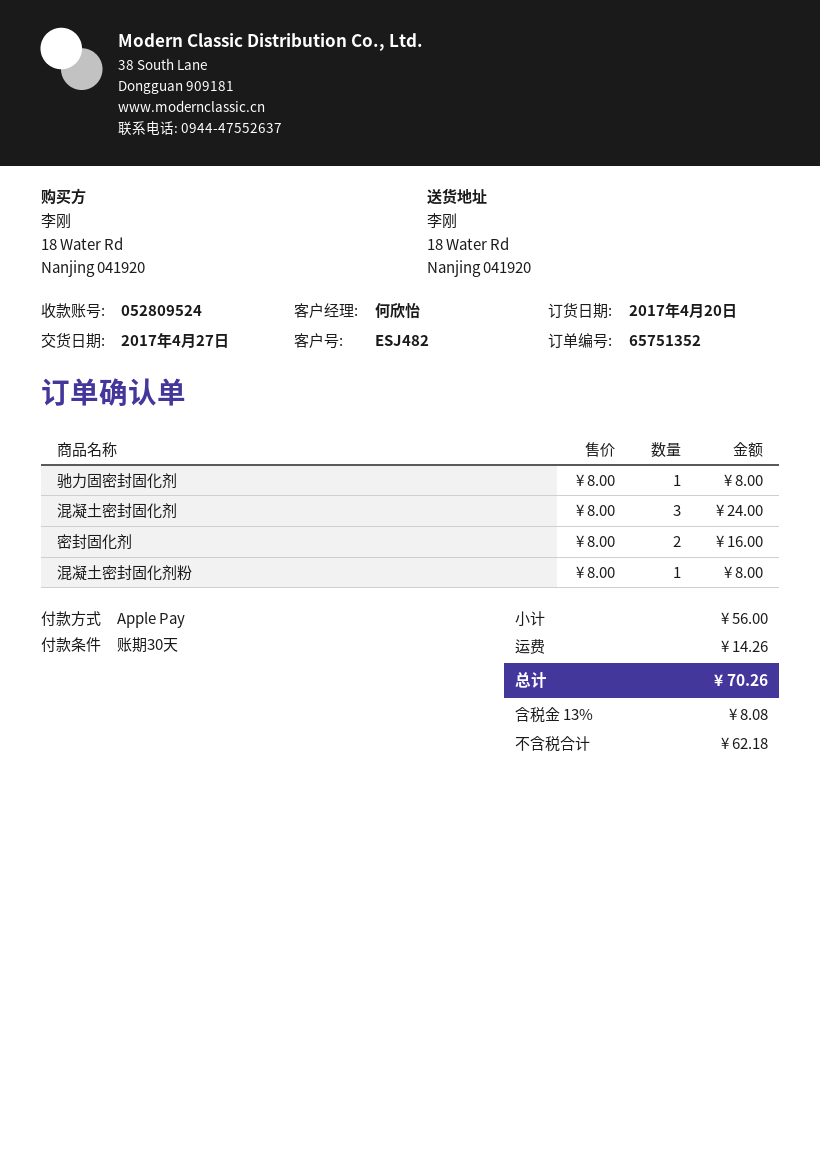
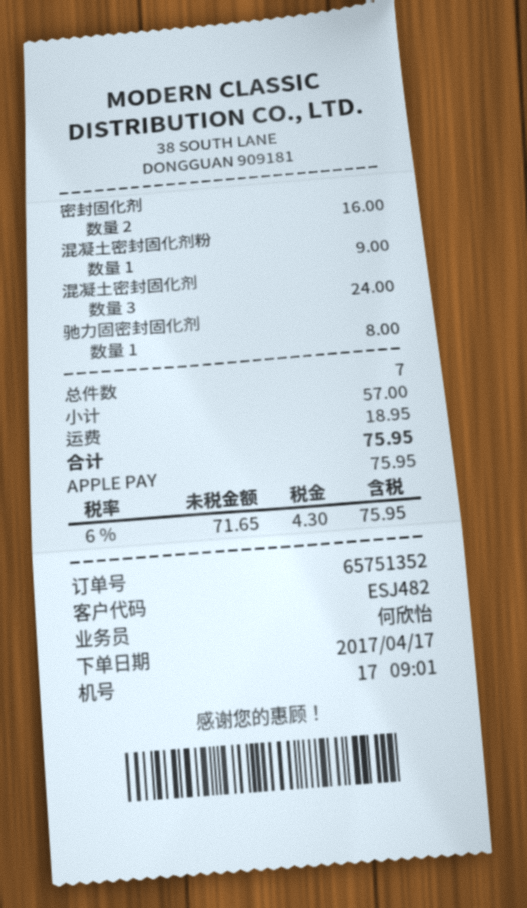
order date: 2017-04-20 -> 2017-04-17
混凝土密封固化剂粉: 1 for 8.00 -> 1 for 9.00
subtotal: 56.00 -> 57.00
shipping: 14.26 -> 18.95
net: 62.18 -> 71.65
tax: 13% = 8.08 -> 6% = 4.30
total: 70.26 -> 75.95

